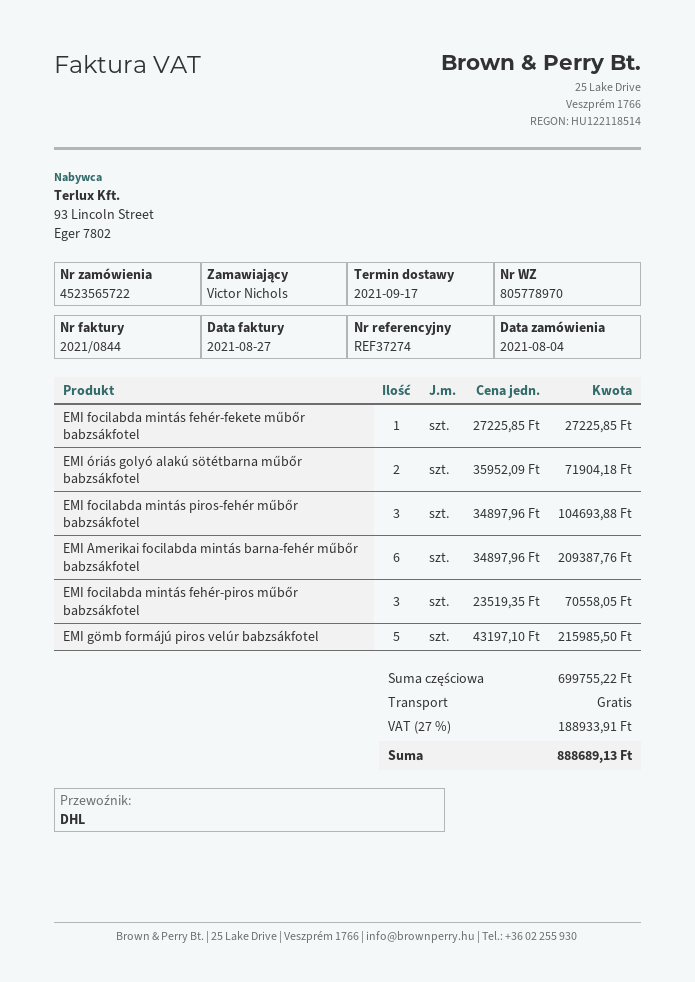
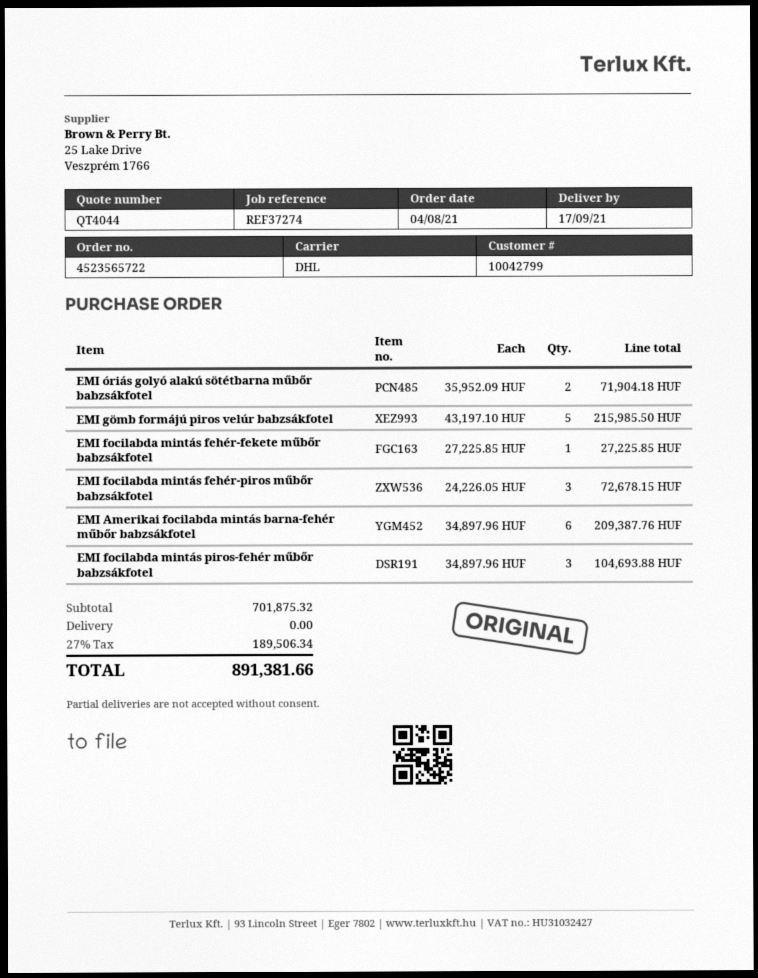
EMI focilabda mintás fehér-piros műbőr babzsákfotel: 3 x 23519.35 = 70558.05 -> 3 x 24226.05 = 72678.15
subtotal: 699755.22 -> 701875.32
tax: 27% = 188933.91 -> 27% = 189506.34
total: 888689.13 -> 891381.66

